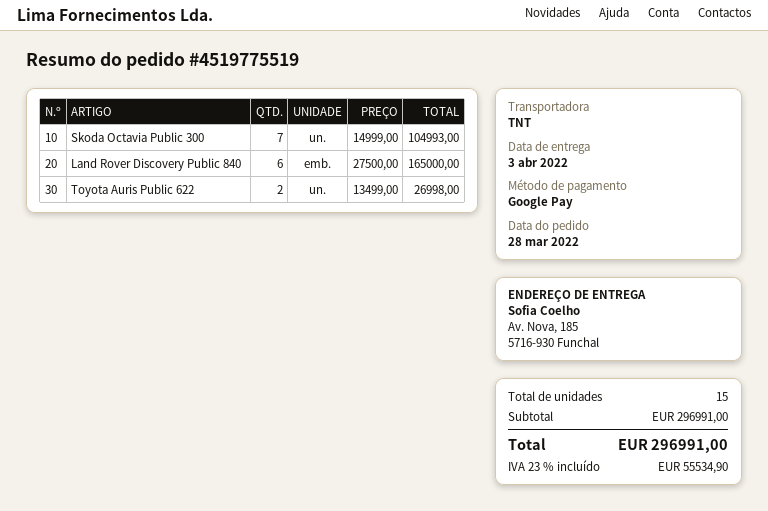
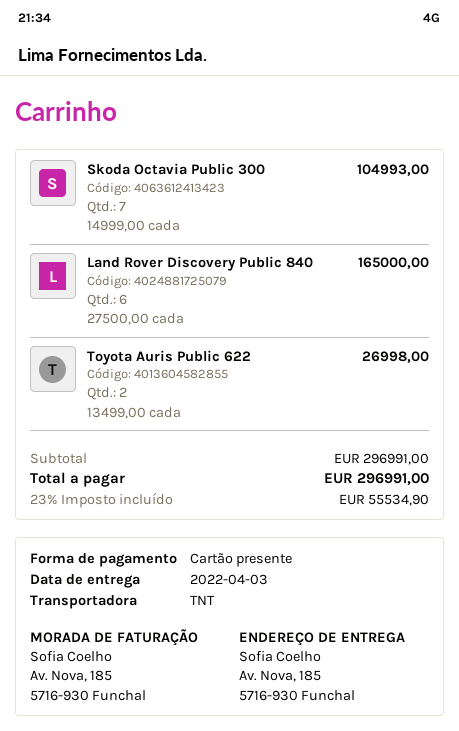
payment method: Google Pay -> gift card

